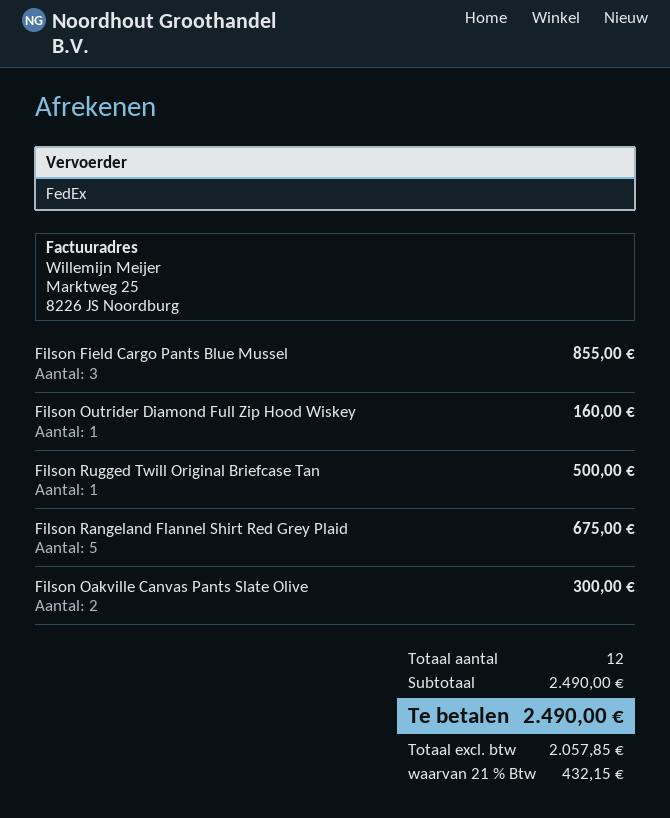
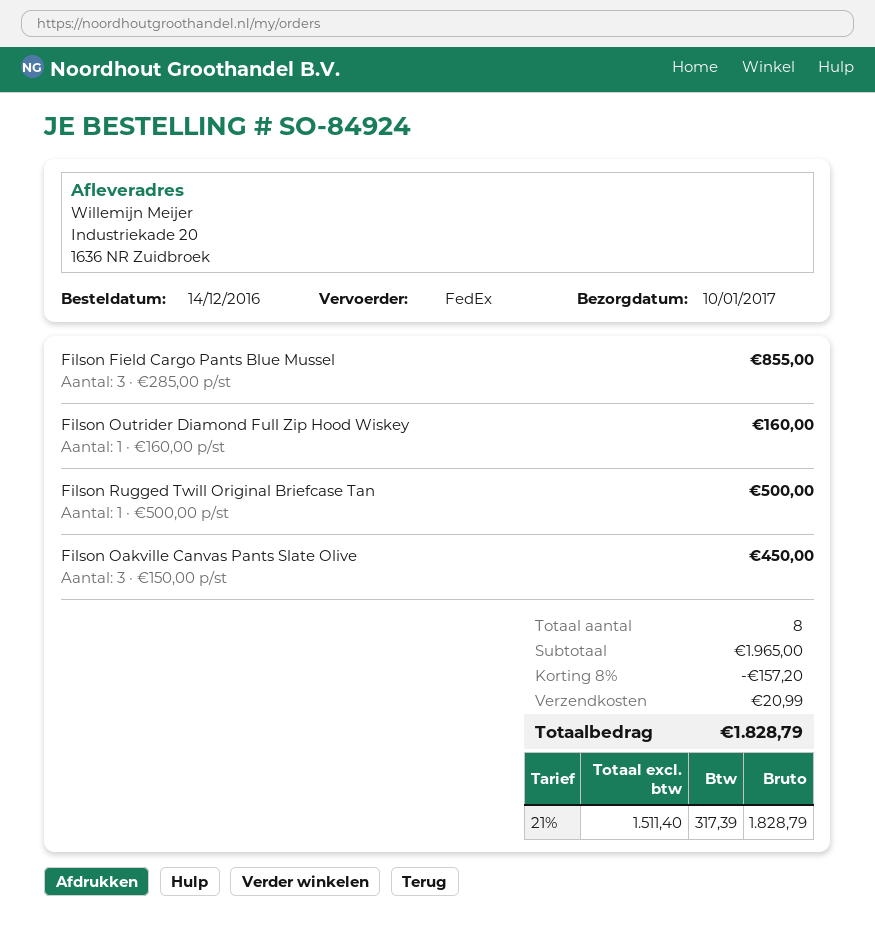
Filson Rangeland Flannel Shirt Red Grey Plaid: 5 for 675.00 -> none
Filson Oakville Canvas Pants Slate Olive: 2 for 300.00 -> 3 for 450.00
total quantity: 12 -> 8
subtotal: 2490.00 -> 1965.00
discount: none -> 8% = 157.20
shipping: none -> 20.99
net: 2057.85 -> 1511.40
tax: 21% = 432.15 -> 21% = 317.39
total: 2490.00 -> 1828.79

